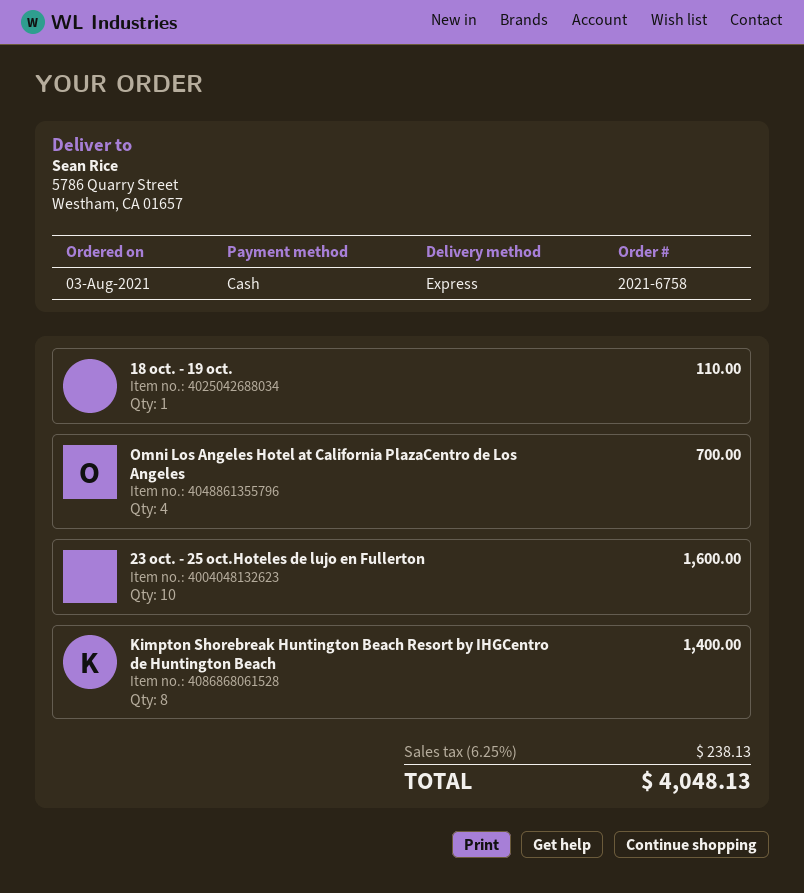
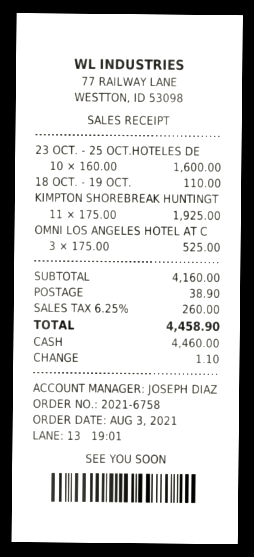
Omni Los Angeles Hotel at California PlazaCentro de Los Angeles: 4 for 700.00 -> 3 for 525.00
Kimpton Shorebreak Huntington Beach Resort by IHGCentro de Huntington Beach: 8 for 1400.00 -> 11 for 1925.00
shipping: none -> 38.90
tax: 6.25% = 238.13 -> 6.25% = 260.00
total: 4048.13 -> 4458.90

